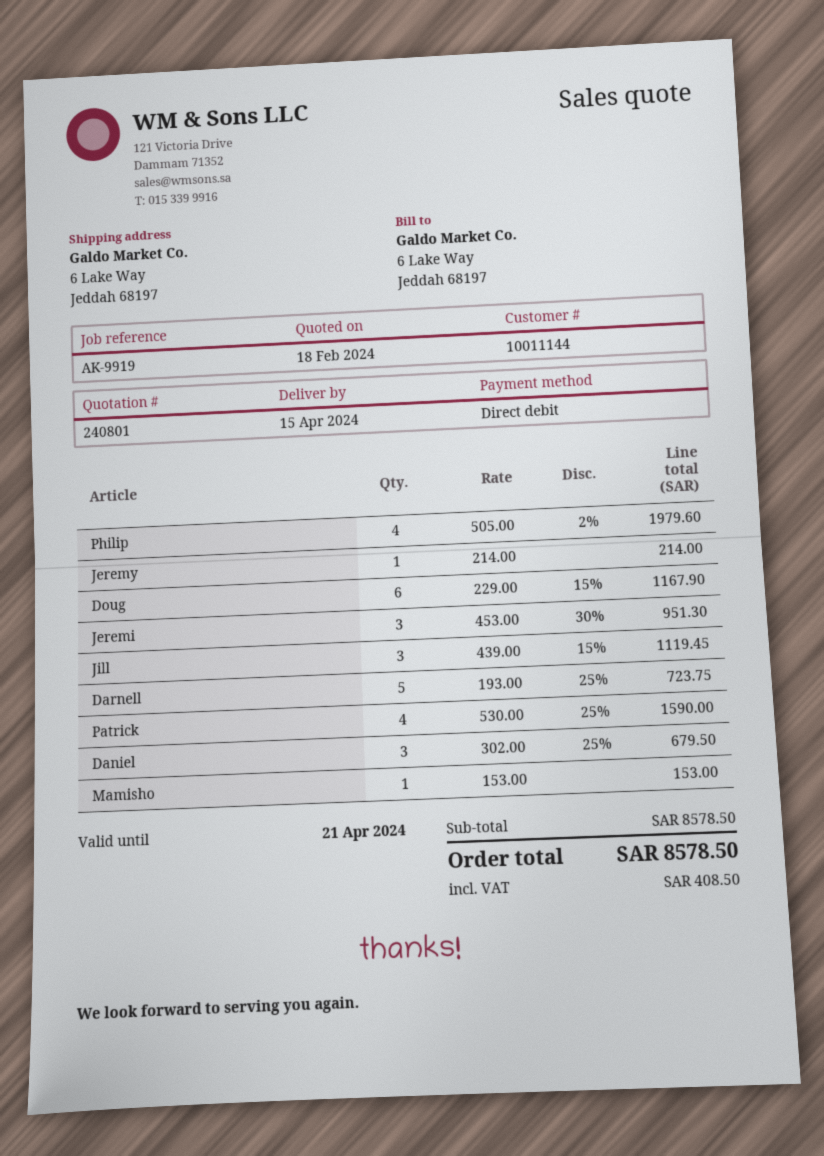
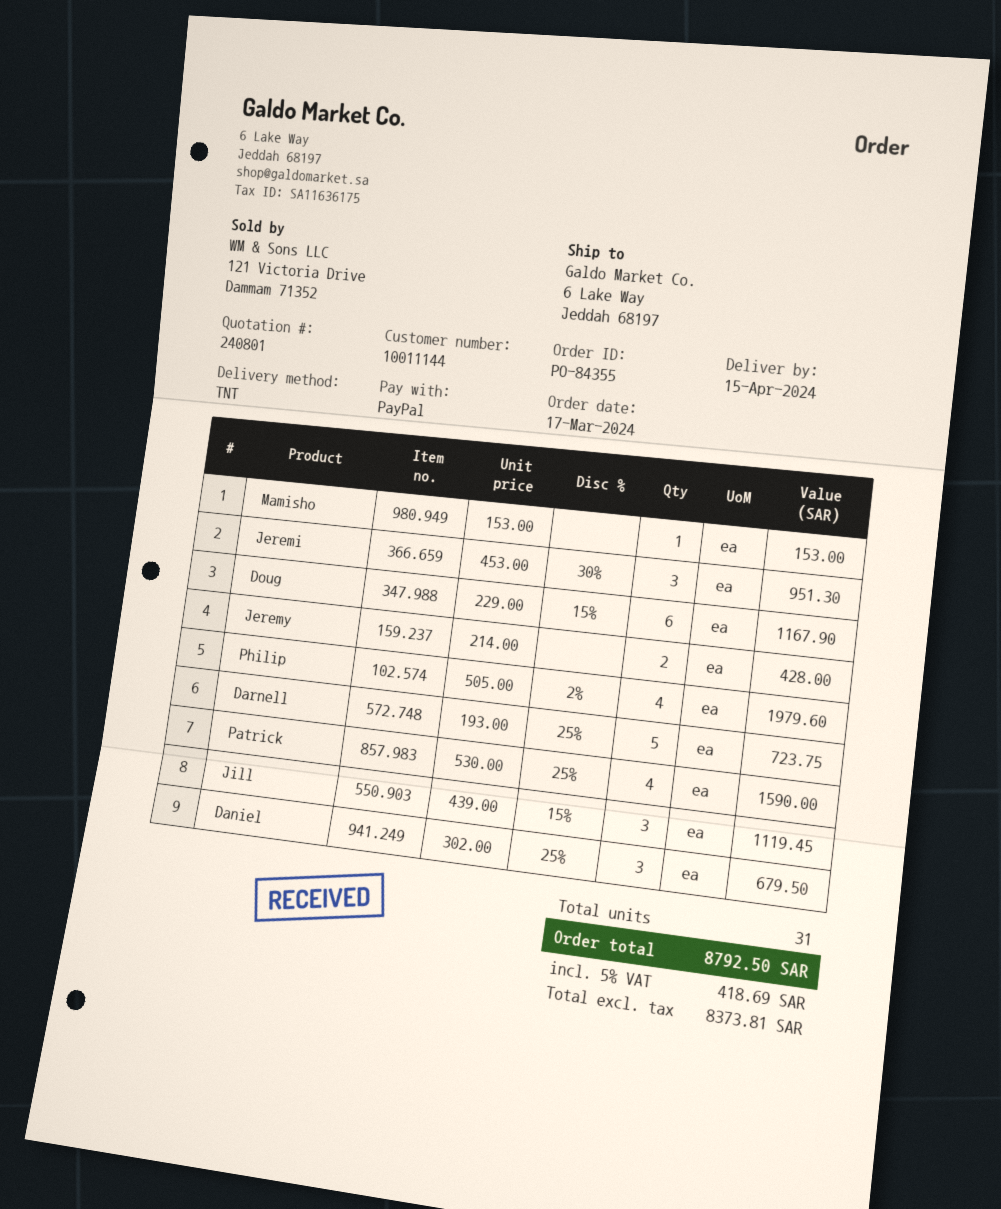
payment method: direct debit -> PayPal
Jeremy: 1 x 214.00 = 214.00 -> 2 x 214.00 = 428.00
tax: 408.50 -> 418.69
total: 8578.50 -> 8792.50

